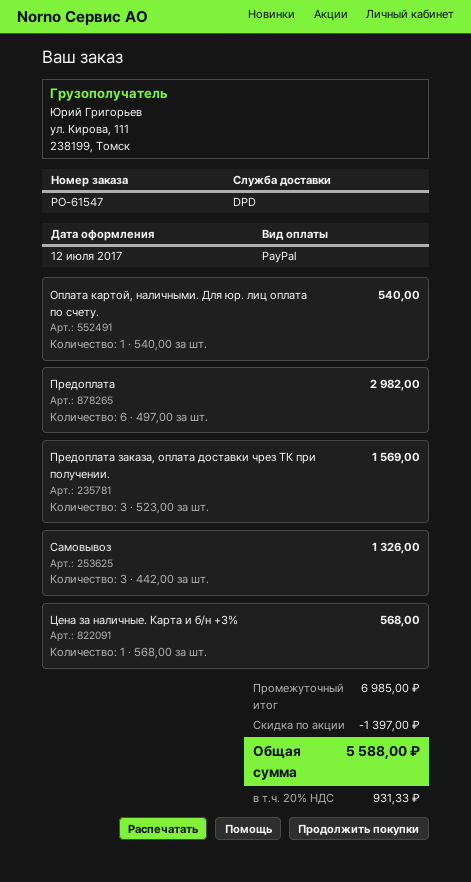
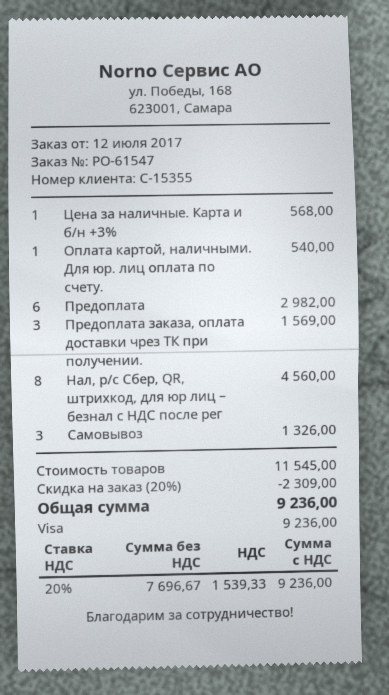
payment method: PayPal -> Visa
Нал, р/с Сбер, QR, штрихкод, для юр лиц – безнал с НДС после рег: none -> 8 for 4560.00
subtotal: 6985.00 -> 11545.00
discount: 1397.00 -> 2309.00
tax: 20% = 931.33 -> 20% = 1539.33
total: 5588.00 -> 9236.00

